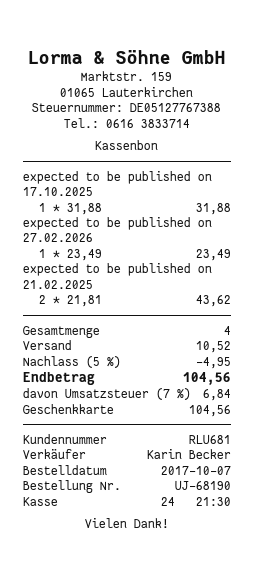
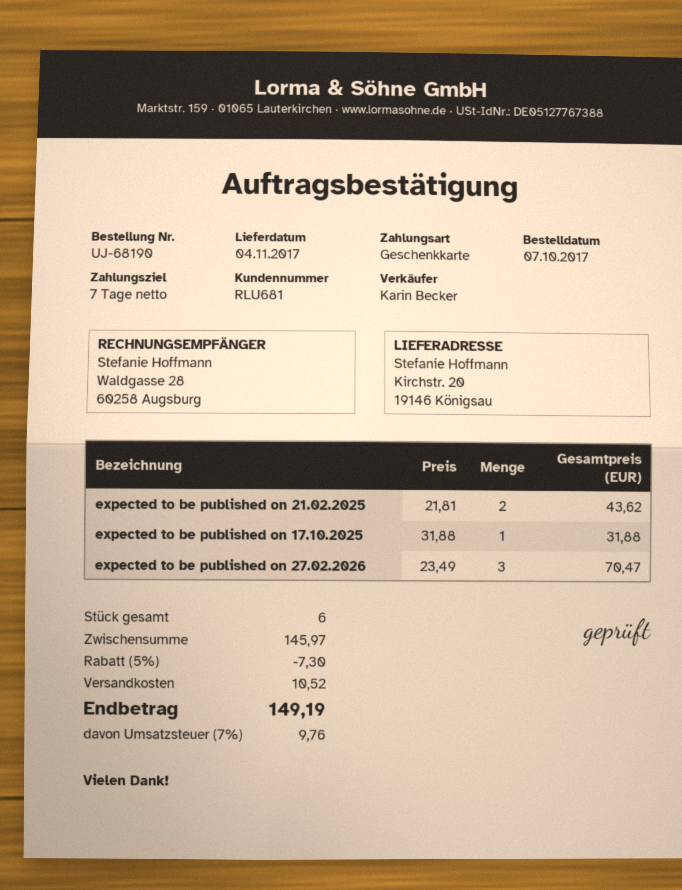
expected to be published on 27.02.2026: 1 x 23.49 = 23.49 -> 3 x 23.49 = 70.47
total quantity: 4 -> 6
discount: 5% = 4.95 -> 5% = 7.30
tax: 7% = 6.84 -> 7% = 9.76
total: 104.56 -> 149.19

